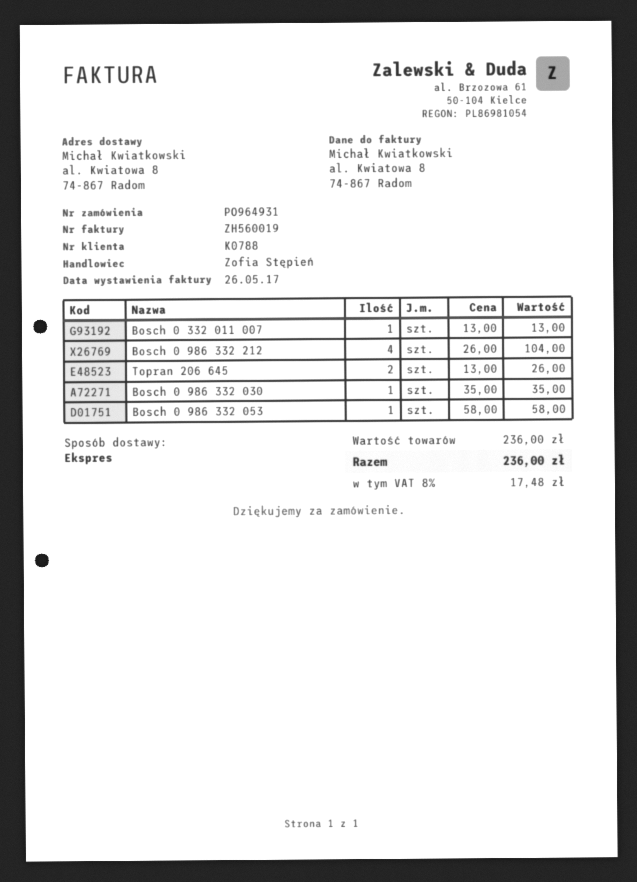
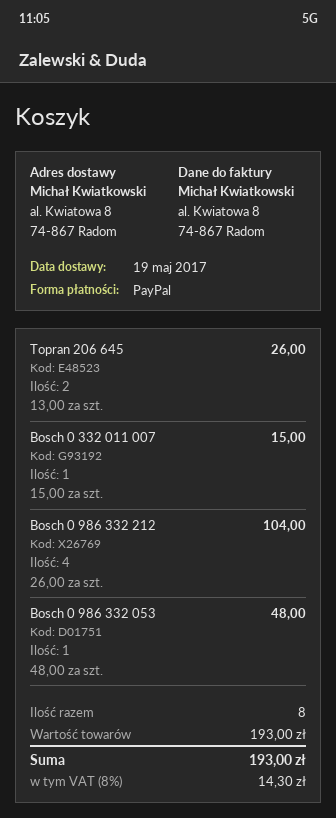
Bosch 0 332 011 007: 1 x 13.00 = 13.00 -> 1 x 15.00 = 15.00
Bosch 0 986 332 030: 1 x 35.00 = 35.00 -> none
Bosch 0 986 332 053: 1 x 58.00 = 58.00 -> 1 x 48.00 = 48.00
subtotal: 236.00 -> 193.00
tax: 8% = 17.48 -> 8% = 14.30
total: 236.00 -> 193.00

